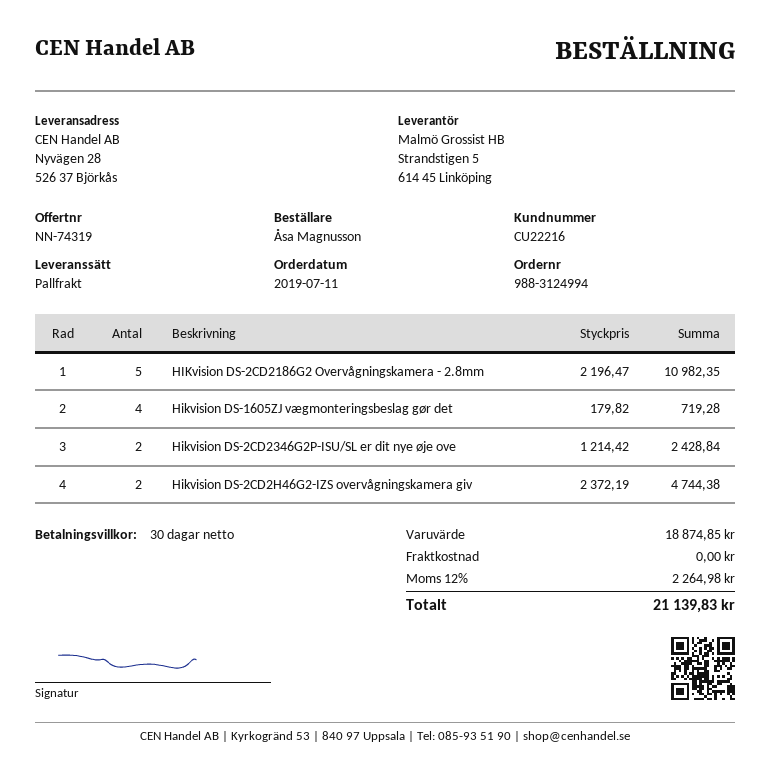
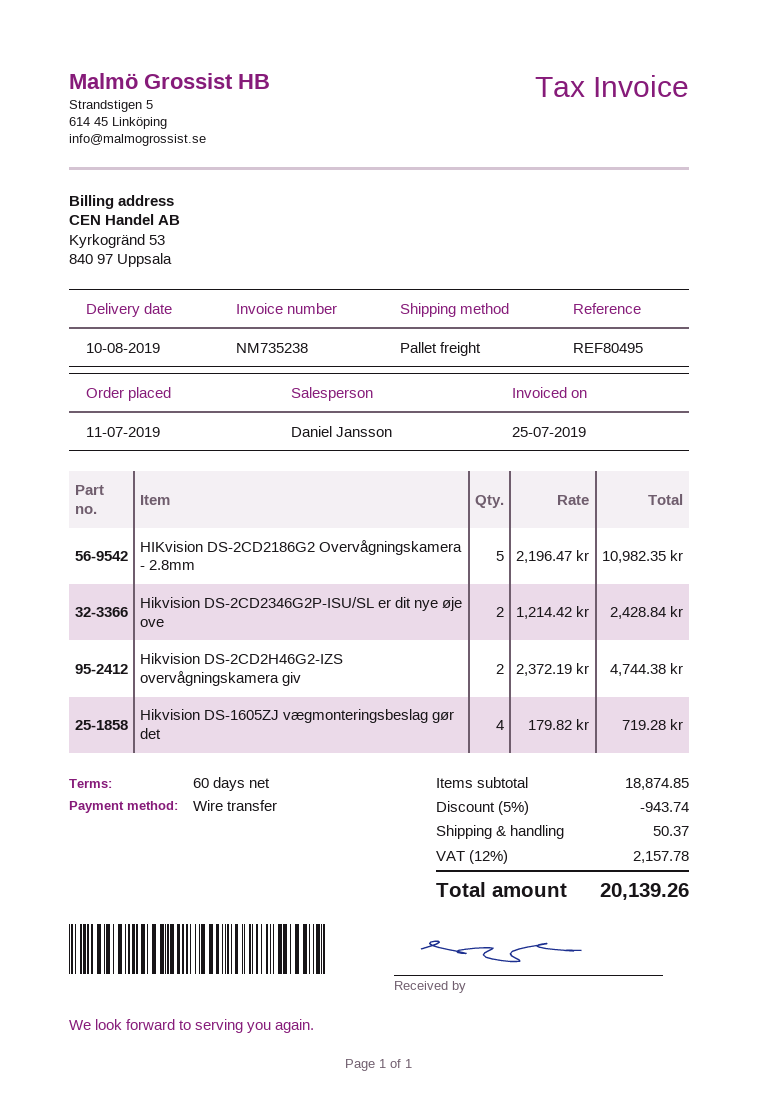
payment terms: 30 days -> 60 days
discount: none -> 5% = 943.74
shipping: 0.00 -> 50.37
tax: 12% = 2264.98 -> 12% = 2157.78
total: 21139.83 -> 20139.26

